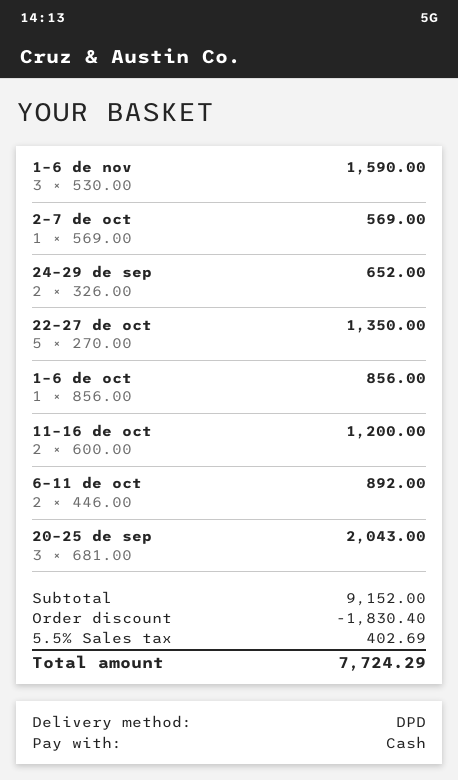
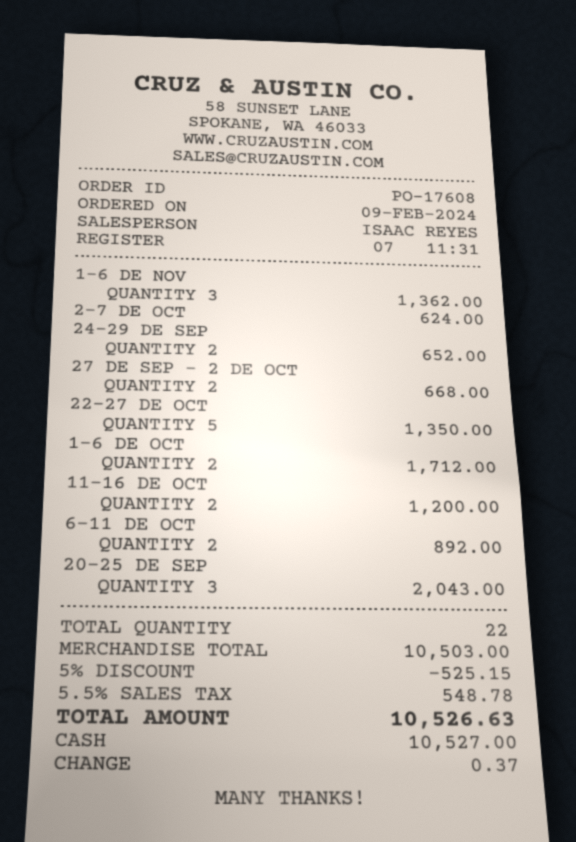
1–6 de nov: 3 for 1590.00 -> 3 for 1362.00
2–7 de oct: 1 for 569.00 -> 1 for 624.00
1–6 de oct: 1 for 856.00 -> 2 for 1712.00
27 DE SEP – 2 DE OCT: none -> 2 for 668.00
subtotal: 9152.00 -> 10503.00
discount: 1830.40 -> 525.15
tax: 5.5% = 402.69 -> 5.5% = 548.78
total: 7724.29 -> 10526.63

